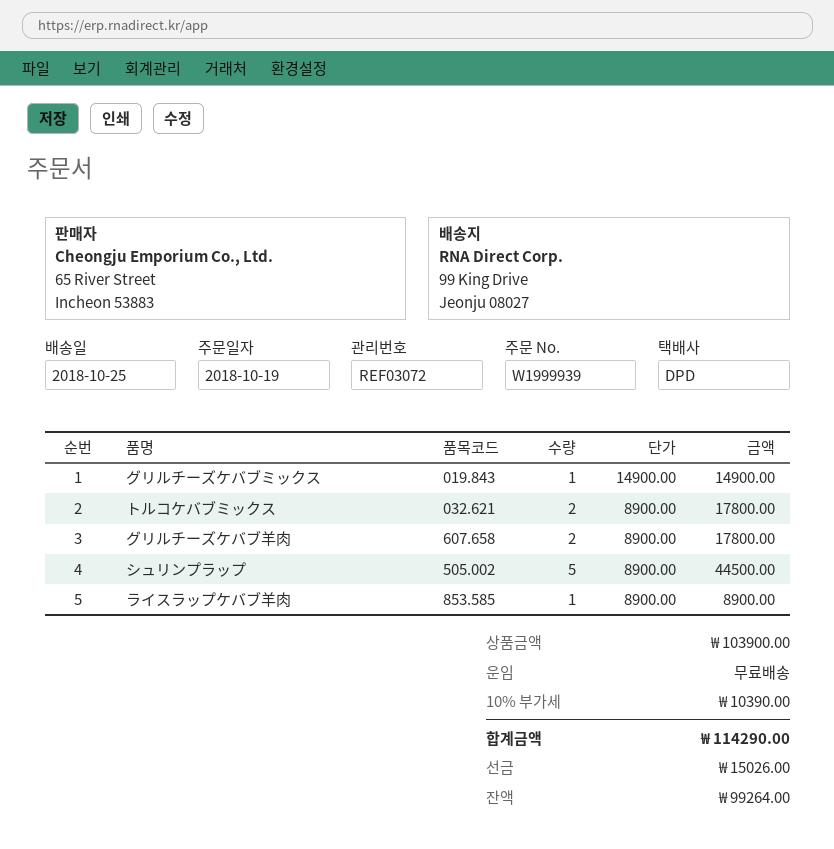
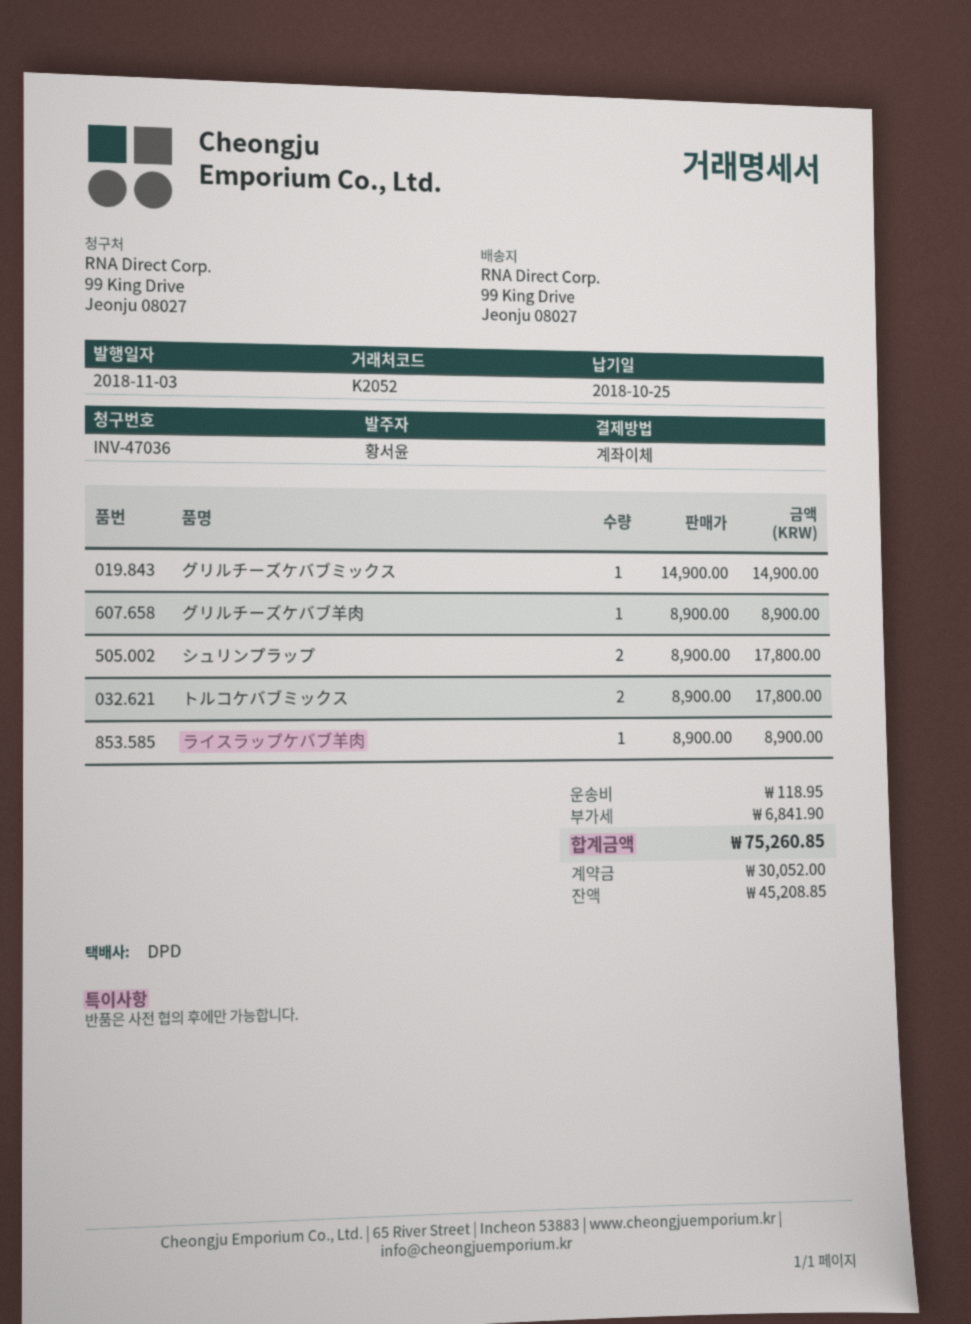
グリルチーズケバブ羊肉: 2 x 8900.00 = 17800.00 -> 1 x 8900.00 = 8900.00
シュリンプラップ: 5 x 8900.00 = 44500.00 -> 2 x 8900.00 = 17800.00
shipping: 0.00 -> 118.95
tax: 10390.00 -> 6841.90
total: 114290.00 -> 75260.85
deposit: 15026.00 -> 30052.00
balance: 99264.00 -> 45208.85

